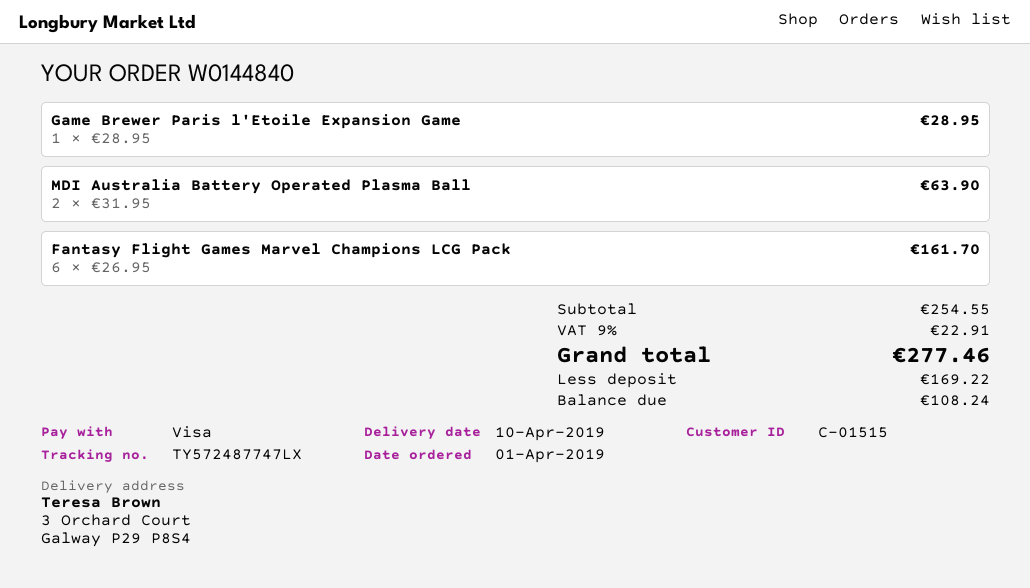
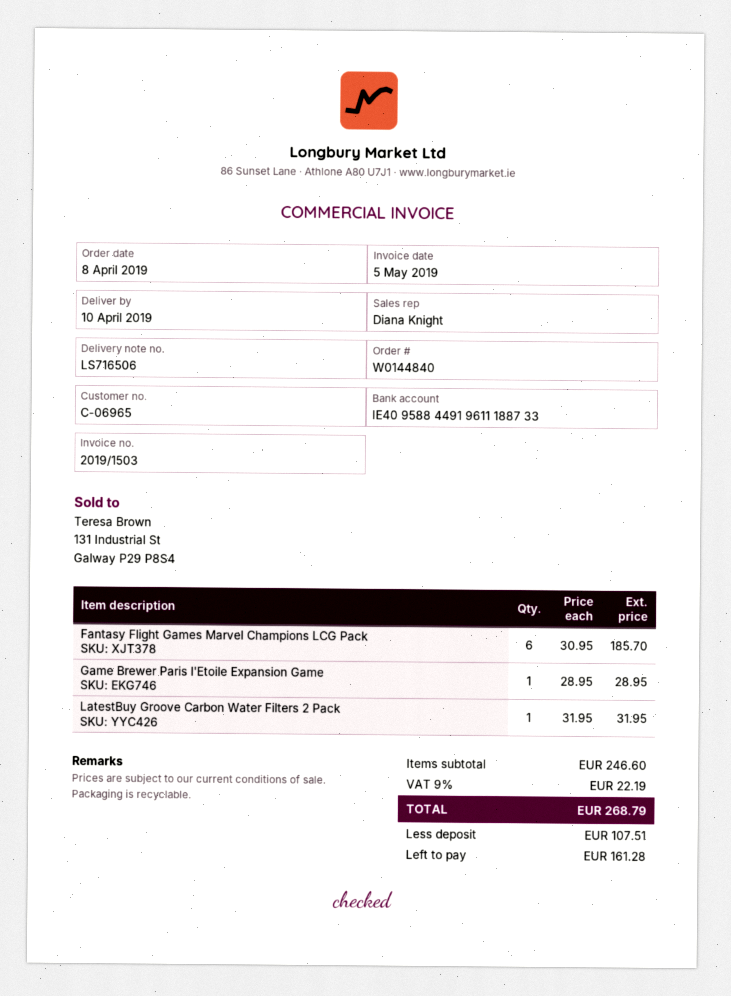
order date: 2019-04-01 -> 2019-04-08
customer number: C-01515 -> C-06965
MDI Australia Battery Operated Plasma Ball: 2 x 31.95 = 63.90 -> none
Fantasy Flight Games Marvel Champions LCG Pack: 6 x 26.95 = 161.70 -> 6 x 30.95 = 185.70
LatestBuy Groove Carbon Water Filters 2 Pack: none -> 1 x 31.95 = 31.95
subtotal: 254.55 -> 246.60
tax: 9% = 22.91 -> 9% = 22.19
total: 277.46 -> 268.79
deposit: 169.22 -> 107.51
balance: 108.24 -> 161.28

